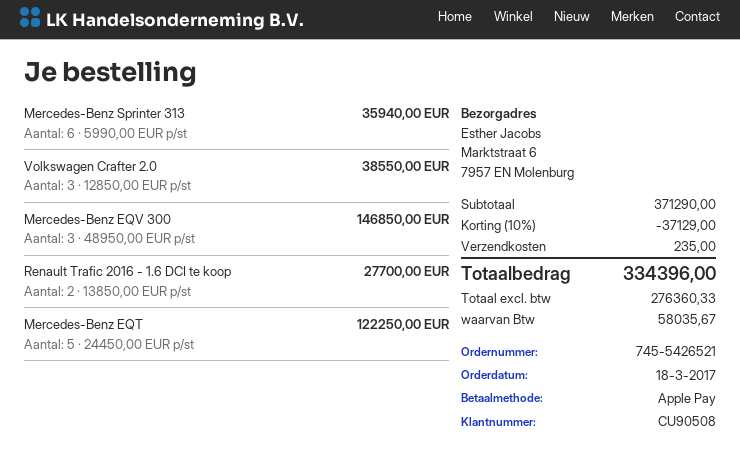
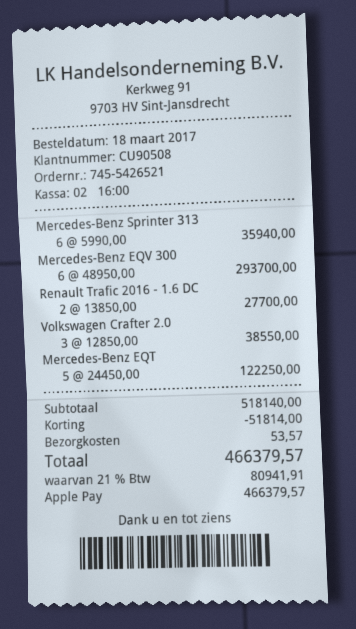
Mercedes-Benz EQV 300: 3 x 48950.00 = 146850.00 -> 6 x 48950.00 = 293700.00
subtotal: 371290.00 -> 518140.00
discount: 37129.00 -> 51814.00
shipping: 235.00 -> 53.57
tax: 58035.67 -> 80941.91
total: 334396.00 -> 466379.57

